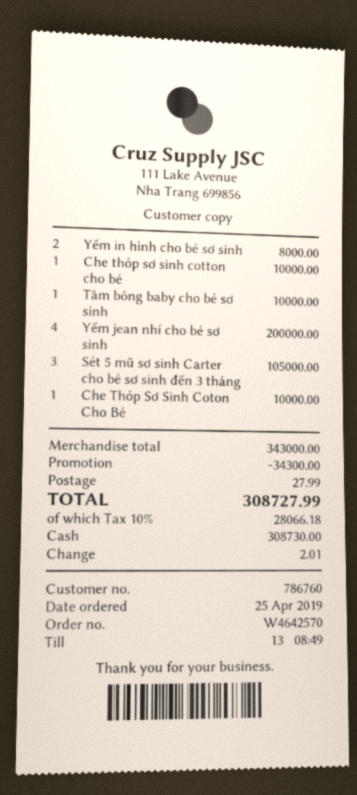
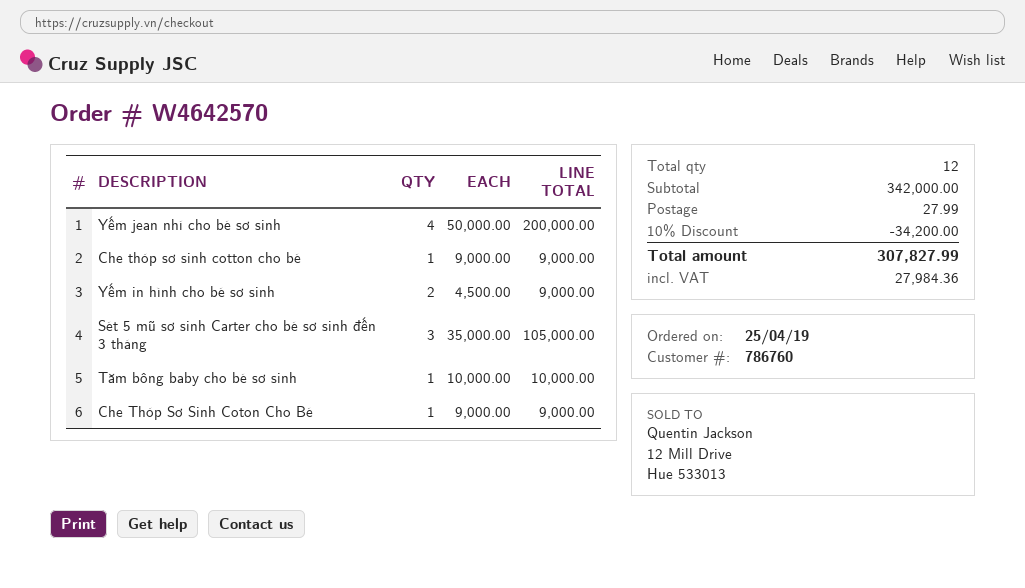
Yếm in hình cho bé sơ sinh: 2 for 8000.00 -> 2 for 9000.00
Che thóp sơ sinh cotton cho bé: 1 for 10000.00 -> 1 for 9000.00
Che Thóp Sơ Sinh Coton Cho Bé: 1 for 10000.00 -> 1 for 9000.00
subtotal: 343000.00 -> 342000.00
discount: 34300.00 -> 34200.00
tax: 28066.18 -> 27984.36
total: 308727.99 -> 307827.99

